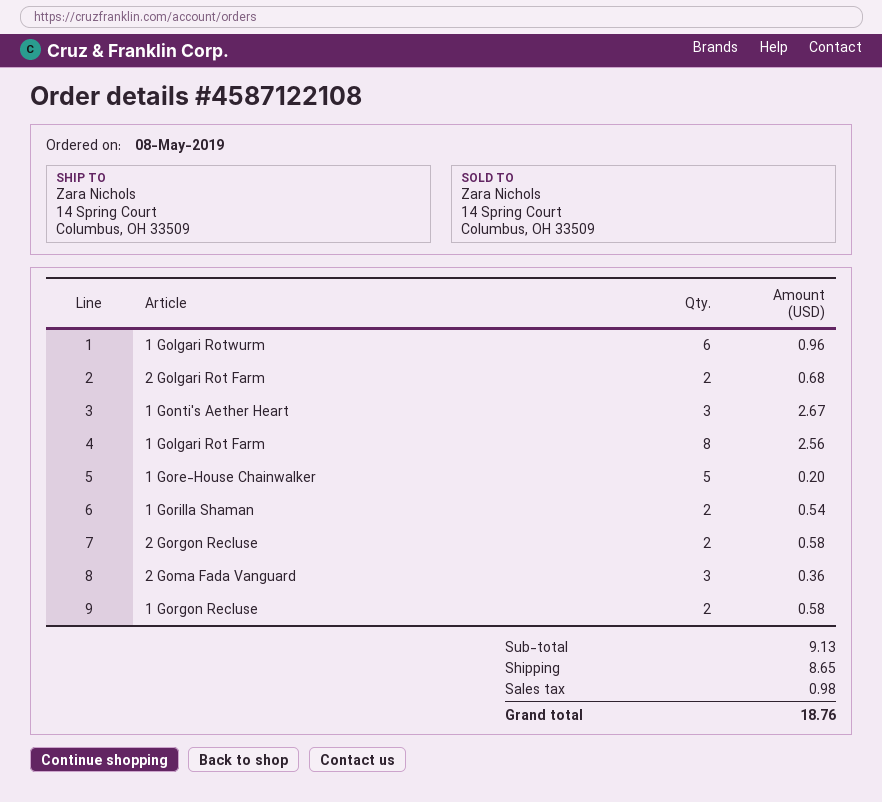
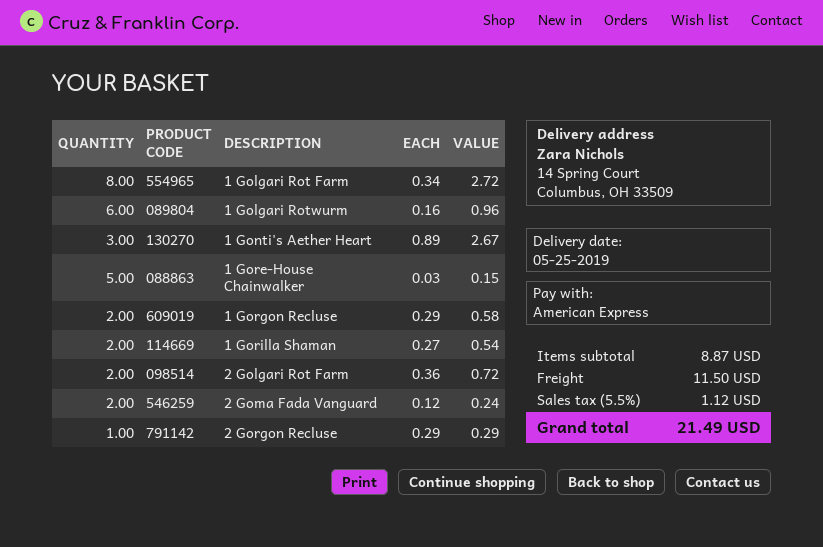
2 Golgari Rot Farm: 2 for 0.68 -> 2 for 0.72
1 Golgari Rot Farm: 8 for 2.56 -> 8 for 2.72
1 Gore-House Chainwalker: 5 for 0.20 -> 5 for 0.15
2 Gorgon Recluse: 2 for 0.58 -> 1 for 0.29
2 Goma Fada Vanguard: 3 for 0.36 -> 2 for 0.24
subtotal: 9.13 -> 8.87
shipping: 8.65 -> 11.50
tax: 0.98 -> 1.12
total: 18.76 -> 21.49

